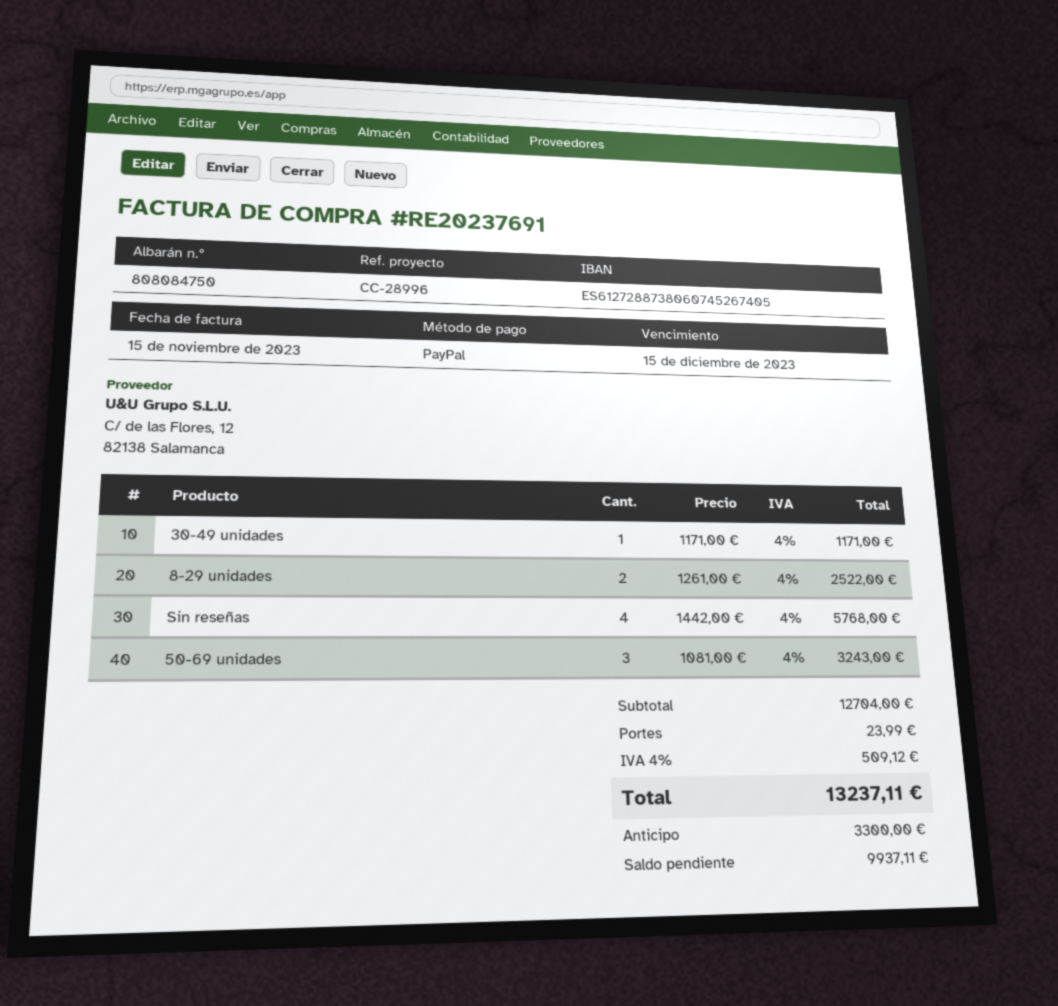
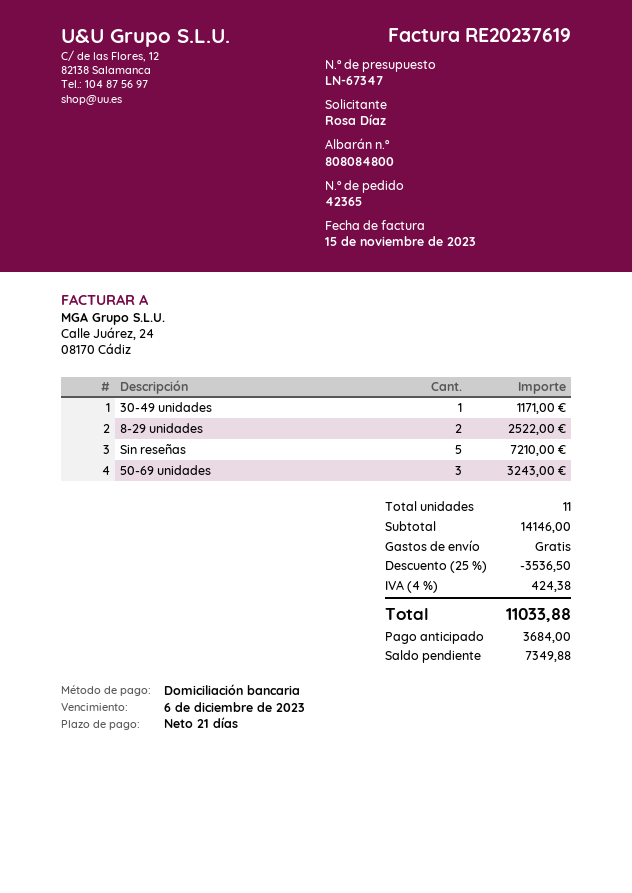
delivery note number: 808084750 -> 808084800
invoice number: RE20237691 -> RE20237619
due date: 2023-12-15 -> 2023-12-06
payment method: PayPal -> direct debit
Sin reseñas: 4 for 5768.00 -> 5 for 7210.00
subtotal: 12704.00 -> 14146.00
discount: none -> 25% = 3536.50
shipping: 23.99 -> 0.00
tax: 4% = 509.12 -> 4% = 424.38
total: 13237.11 -> 11033.88
deposit: 3300.00 -> 3684.00
balance: 9937.11 -> 7349.88

